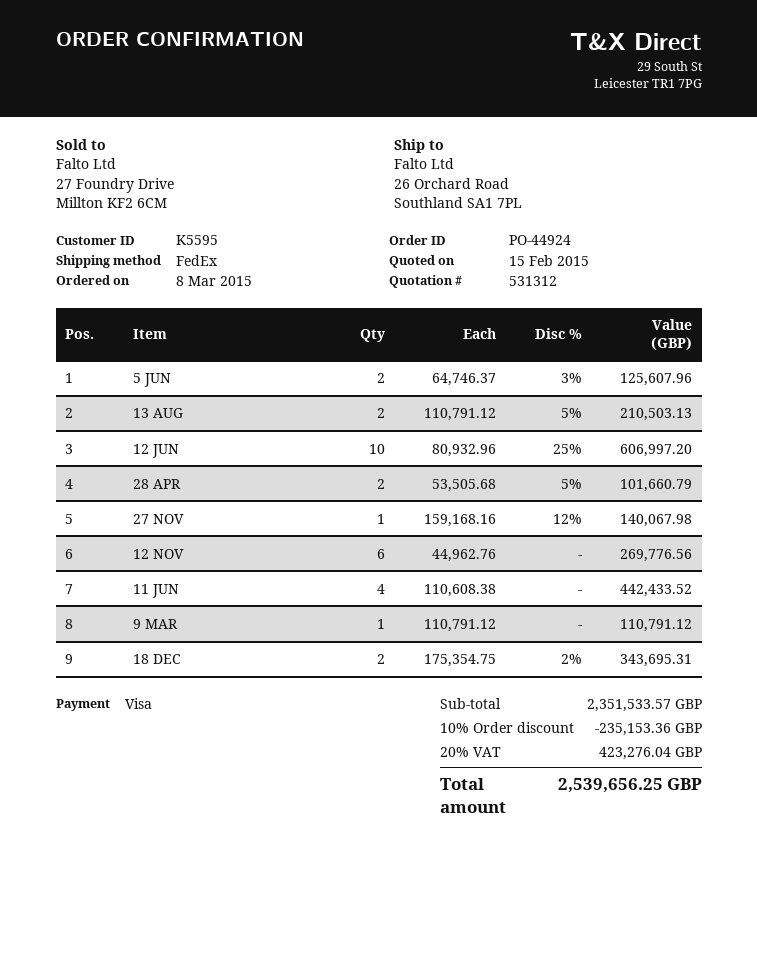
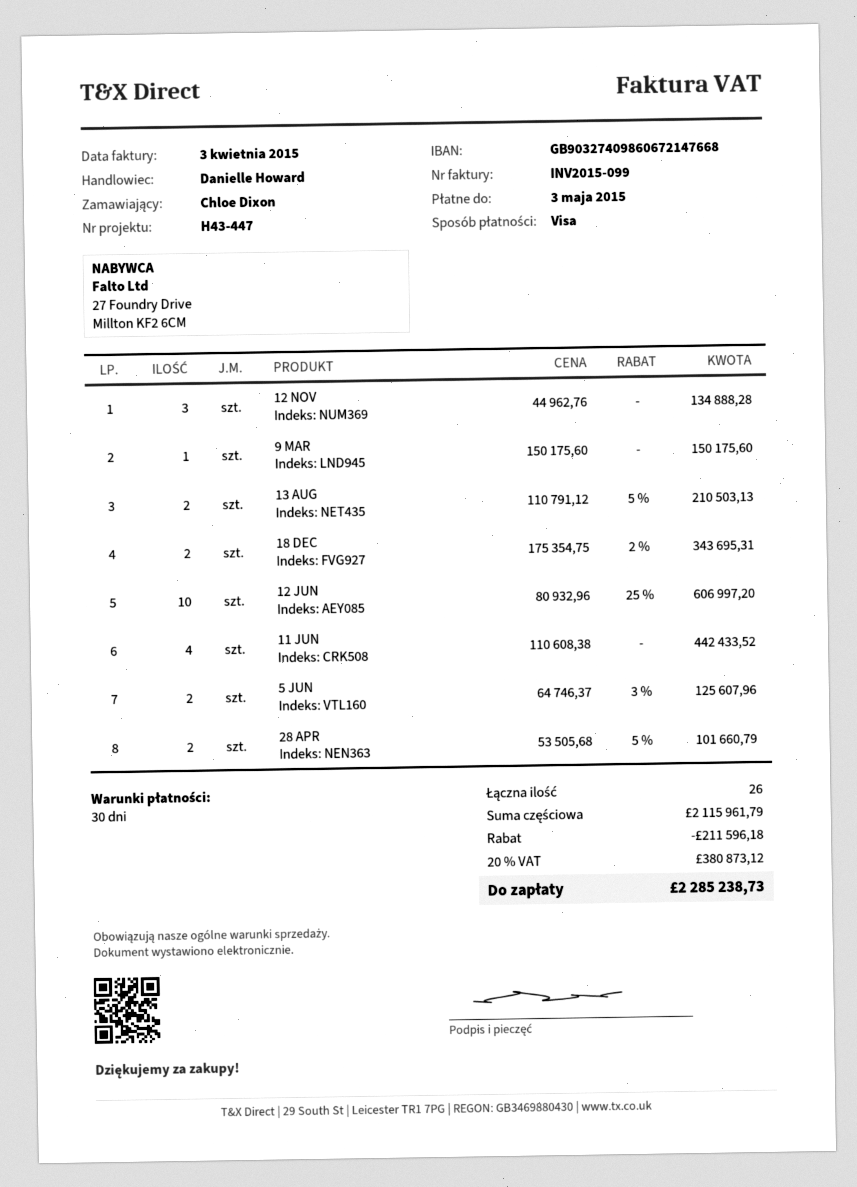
27 NOV: 1 x 159168.16 - 12% = 140067.98 -> none
12 NOV: 6 x 44962.76 = 269776.56 -> 3 x 44962.76 = 134888.28
9 MAR: 1 x 110791.12 = 110791.12 -> 1 x 150175.60 = 150175.60
subtotal: 2351533.57 -> 2115961.79
discount: 235153.36 -> 211596.18
tax: 20% = 423276.04 -> 20% = 380873.12
total: 2539656.25 -> 2285238.73

